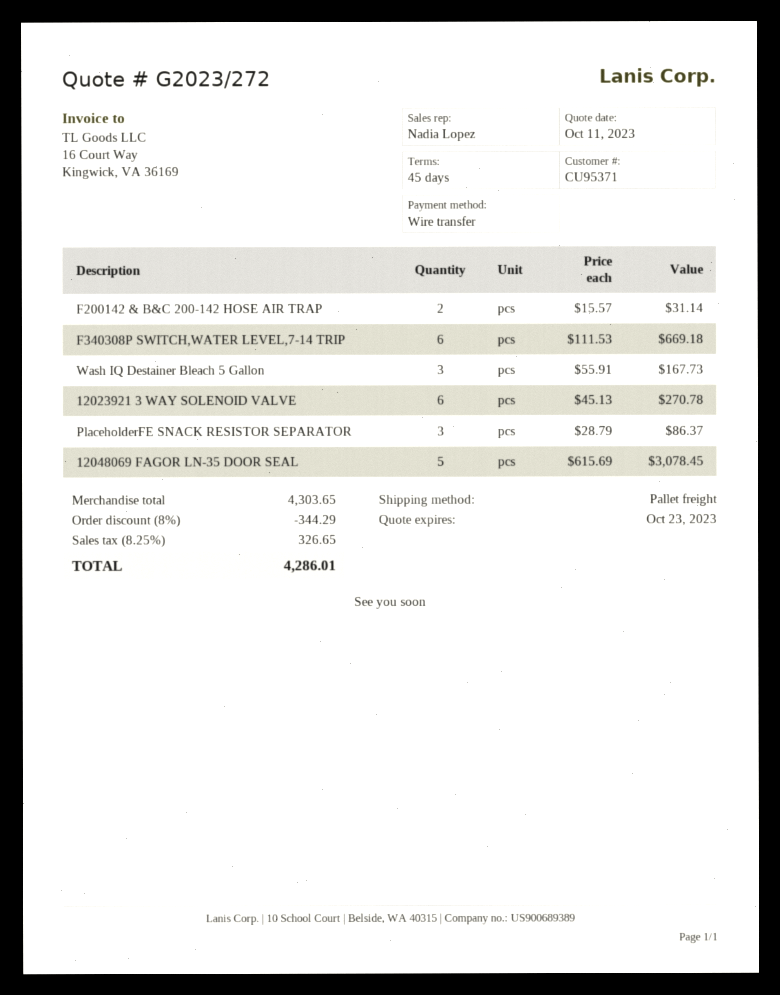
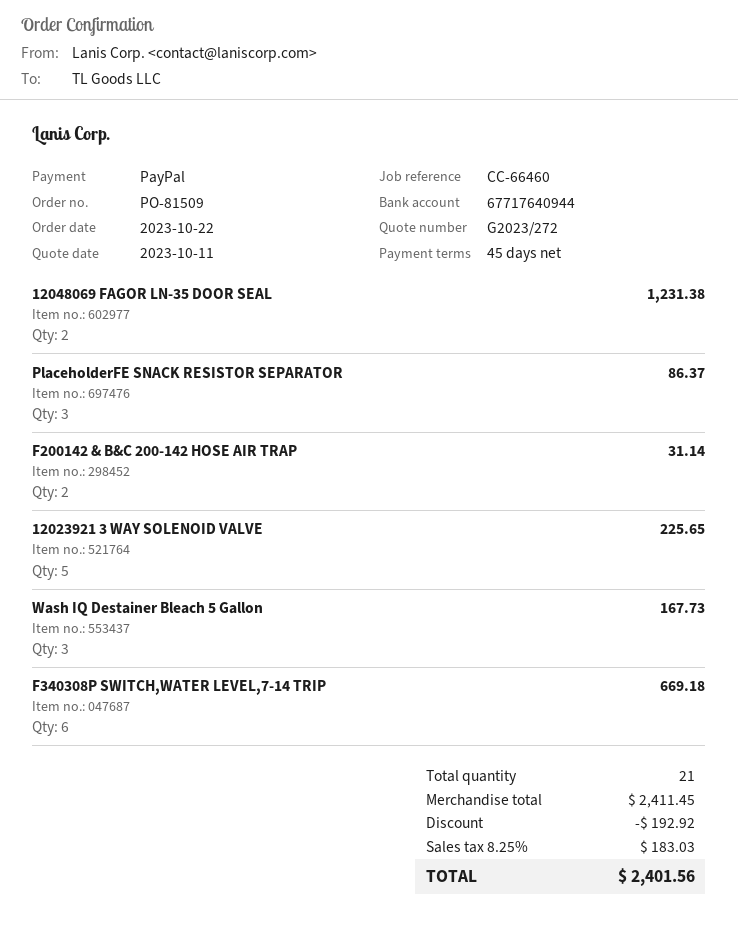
payment method: bank transfer -> PayPal
12023921 3 WAY SOLENOID VALVE: 6 for 270.78 -> 5 for 225.65
12048069 FAGOR LN-35 DOOR SEAL: 5 for 3078.45 -> 2 for 1231.38
subtotal: 4303.65 -> 2411.45
discount: 344.29 -> 192.92
tax: 8.25% = 326.65 -> 8.25% = 183.03
total: 4286.01 -> 2401.56

